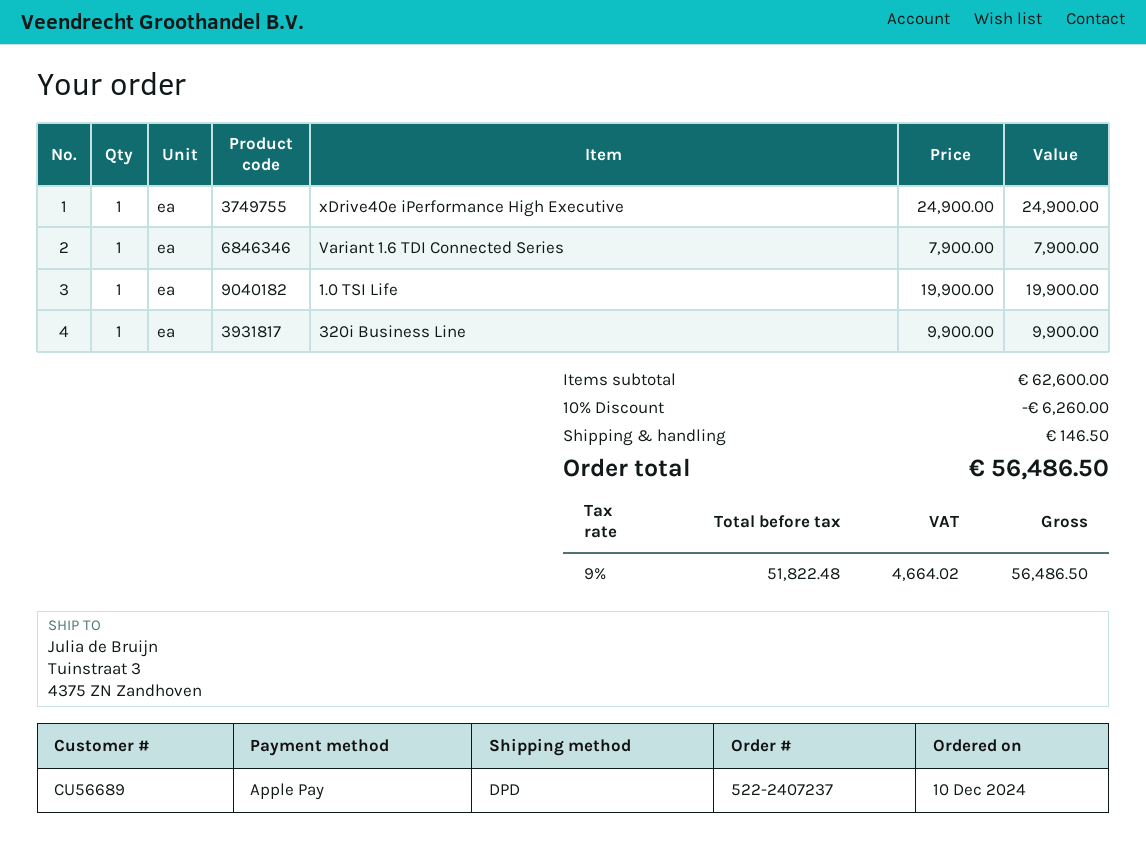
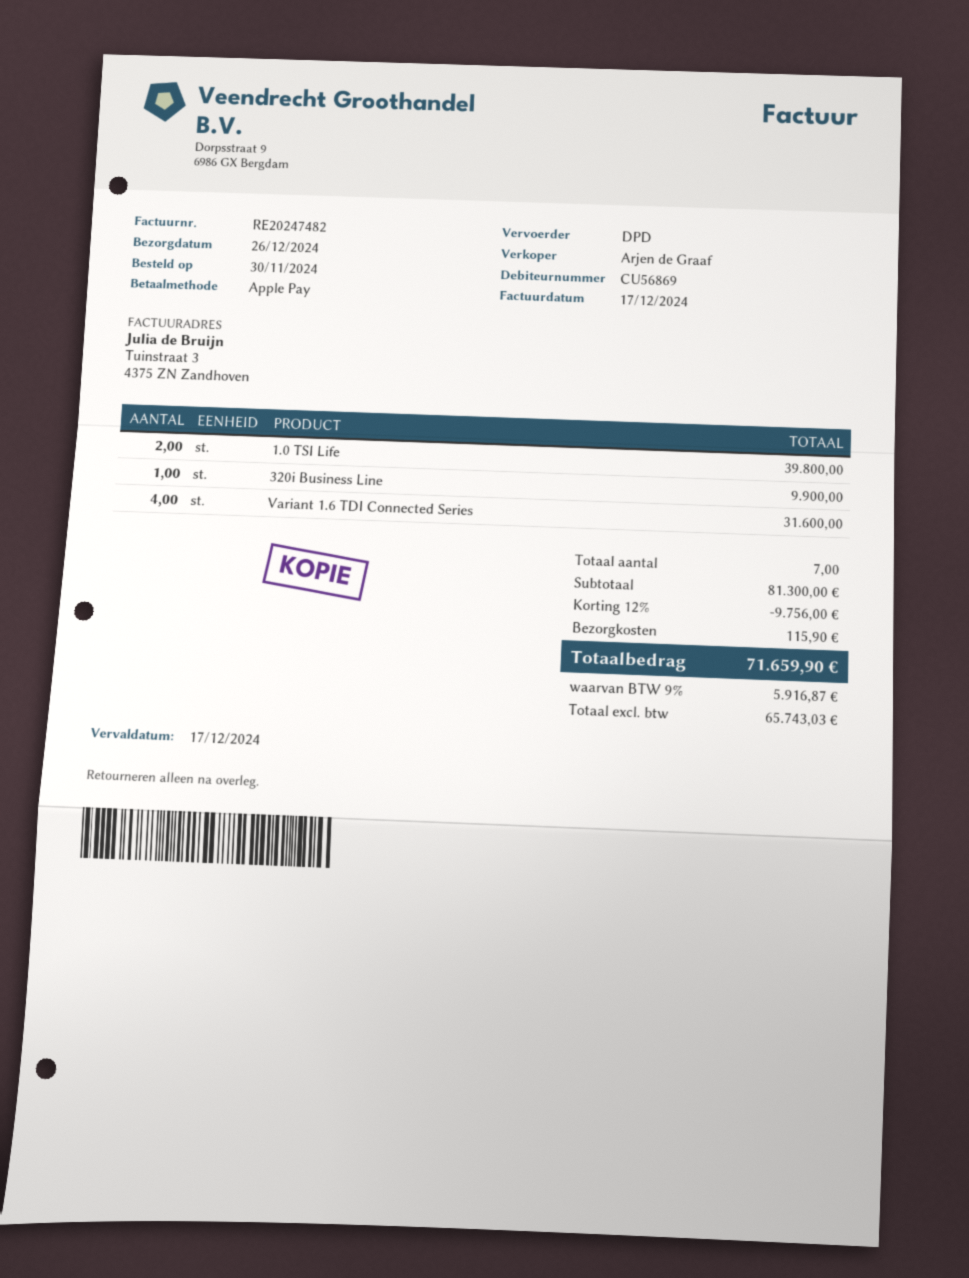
order date: 2024-12-10 -> 2024-11-30
customer number: CU56689 -> CU56869
xDrive40e iPerformance High Executive: 1 for 24900.00 -> none
Variant 1.6 TDI Connected Series: 1 for 7900.00 -> 4 for 31600.00
1.0 TSI Life: 1 for 19900.00 -> 2 for 39800.00
subtotal: 62600.00 -> 81300.00
discount: 10% = 6260.00 -> 12% = 9756.00
shipping: 146.50 -> 115.90
net: 51822.48 -> 65743.03
tax: 9% = 4664.02 -> 9% = 5916.87
total: 56486.50 -> 71659.90

